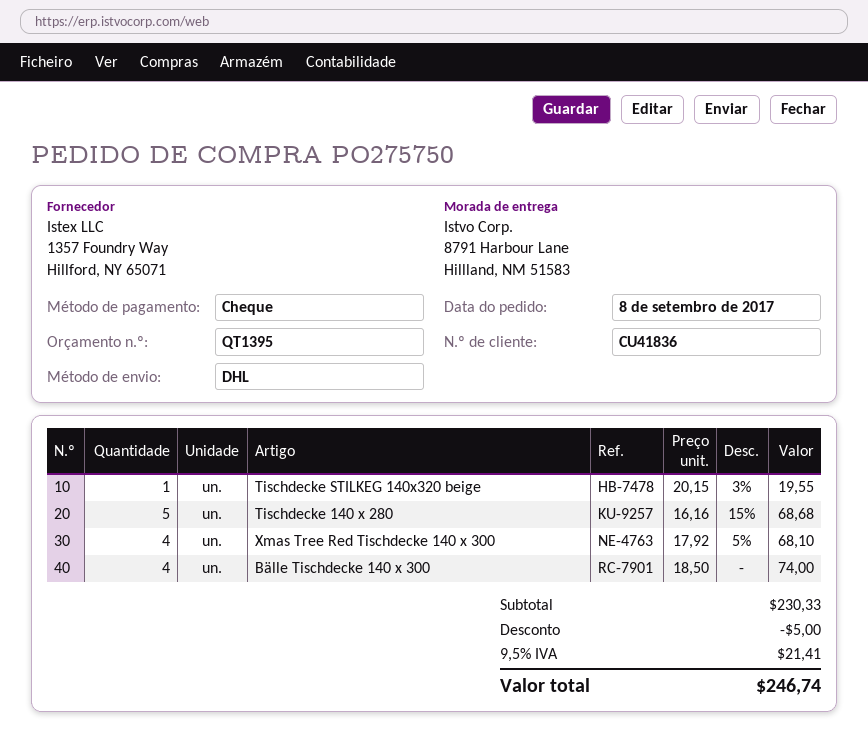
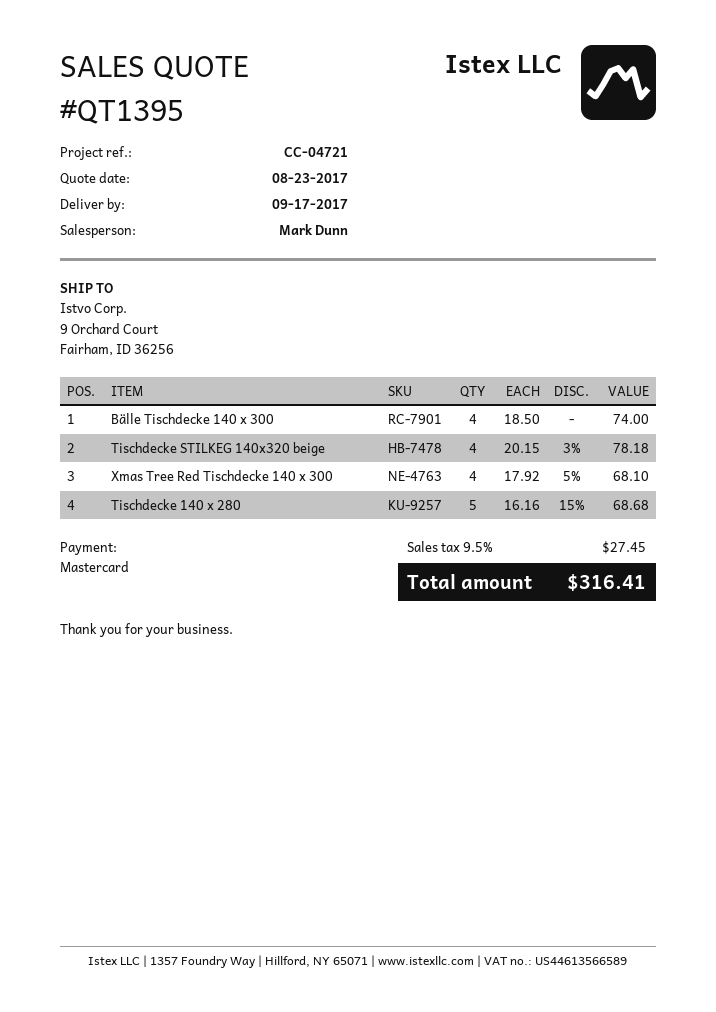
payment method: cheque -> Mastercard
ship to: 8791 Harbour Lane, Hillland, NM 51583 -> 9 Orchard Court, Fairham, ID 36256
Tischdecke STILKEG 140x320 beige: 1 x 20.15 - 3% = 19.55 -> 4 x 20.15 - 3% = 78.18
discount: 5.00 -> none
tax: 9.5% = 21.41 -> 9.5% = 27.45
total: 246.74 -> 316.41

